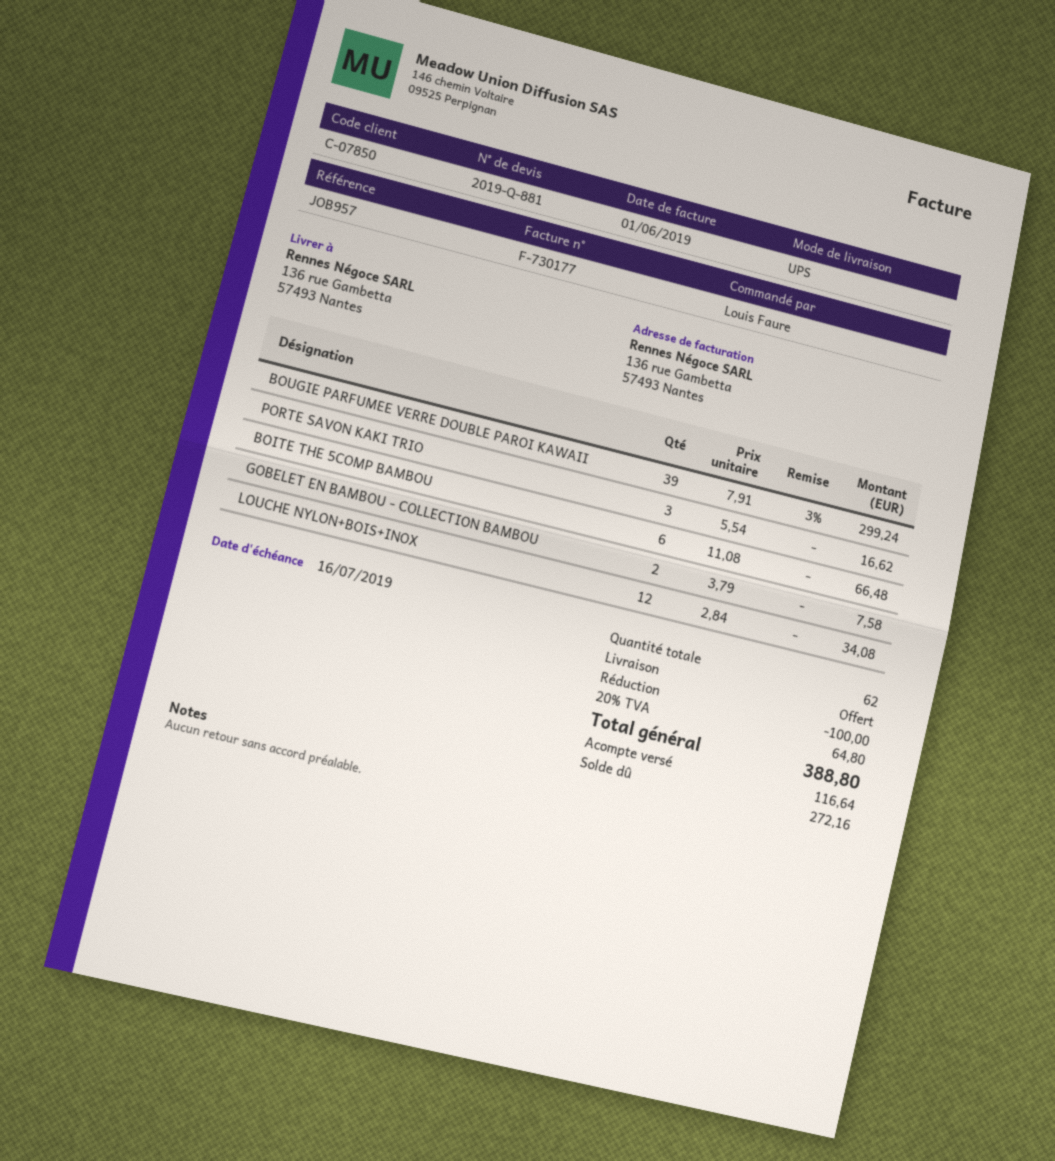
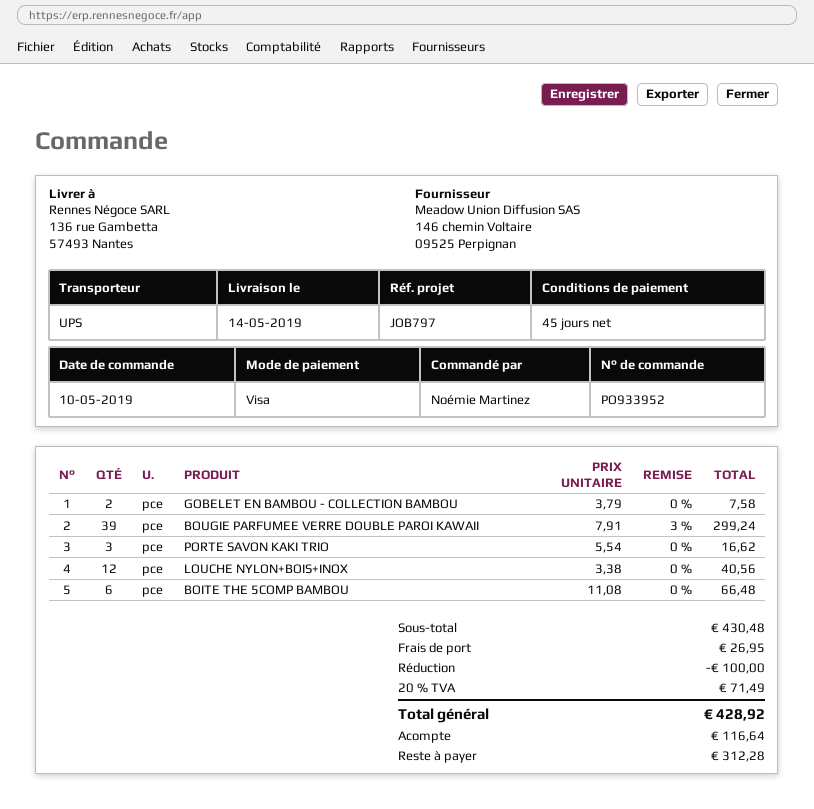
reference: JOB957 -> JOB797
ordered by: Louis Faure -> Noémie Martinez
LOUCHE NYLON+BOIS+INOX: 12 x 2.84 = 34.08 -> 12 x 3.38 = 40.56
shipping: 0.00 -> 26.95
tax: 20% = 64.80 -> 20% = 71.49
total: 388.80 -> 428.92
balance: 272.16 -> 312.28

